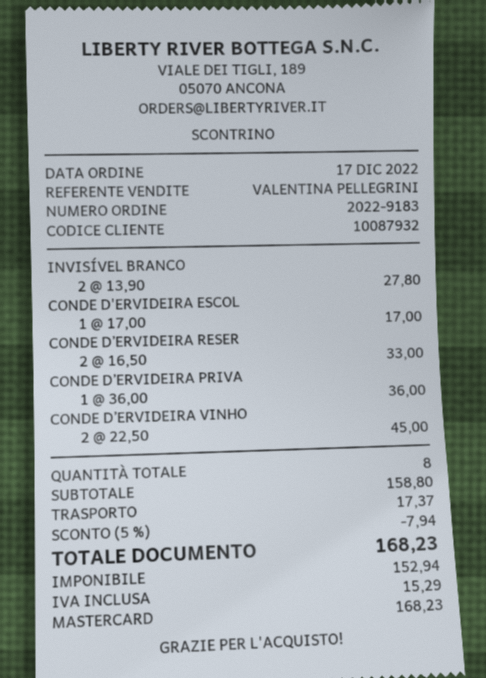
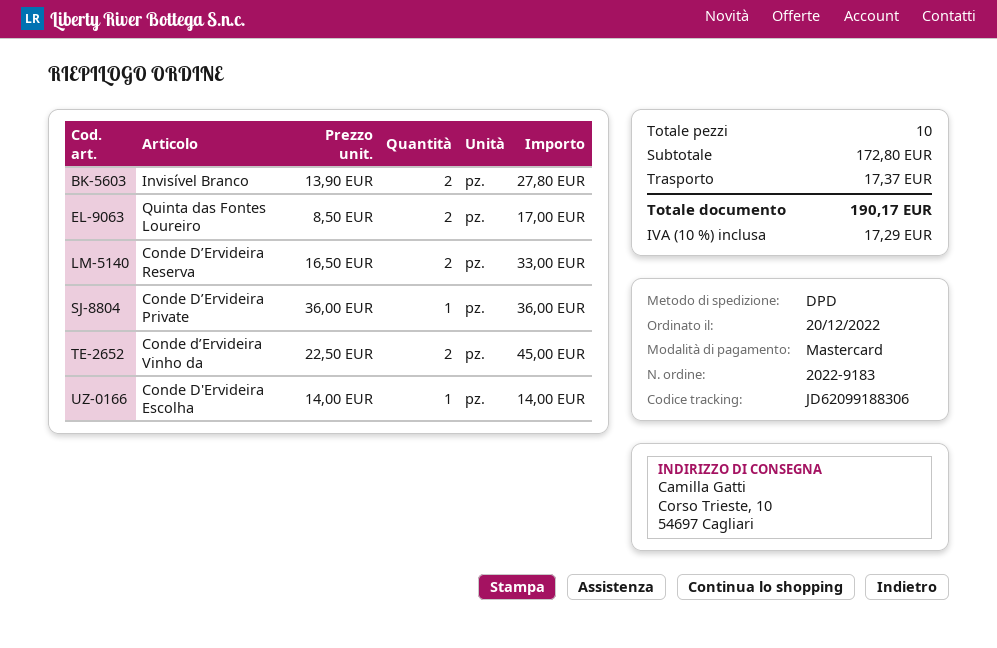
order date: 2022-12-17 -> 2022-12-20
CONDE D'ERVIDEIRA ESCOL: 1 x 17.00 = 17.00 -> 1 x 14.00 = 14.00
Quinta das Fontes Loureiro: none -> 2 x 8.50 = 17.00
total quantity: 8 -> 10
subtotal: 158.80 -> 172.80
discount: 5% = 7.94 -> none
tax: 15.29 -> 17.29
total: 168.23 -> 190.17

